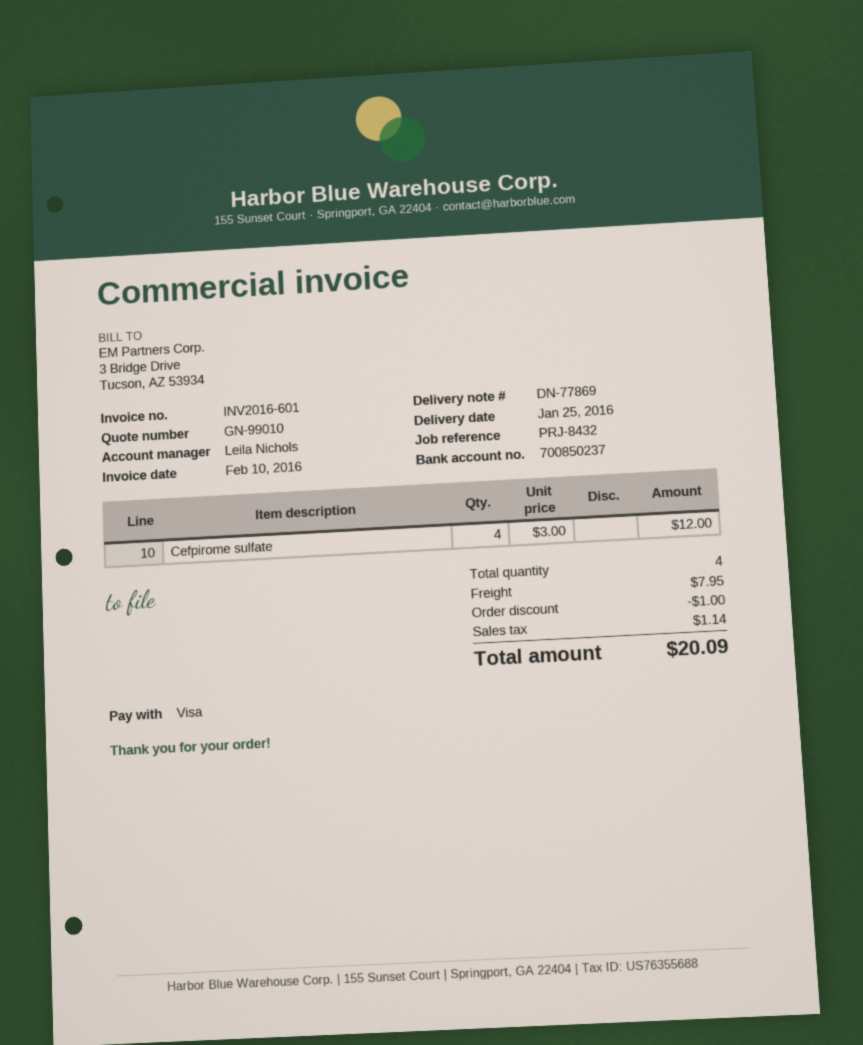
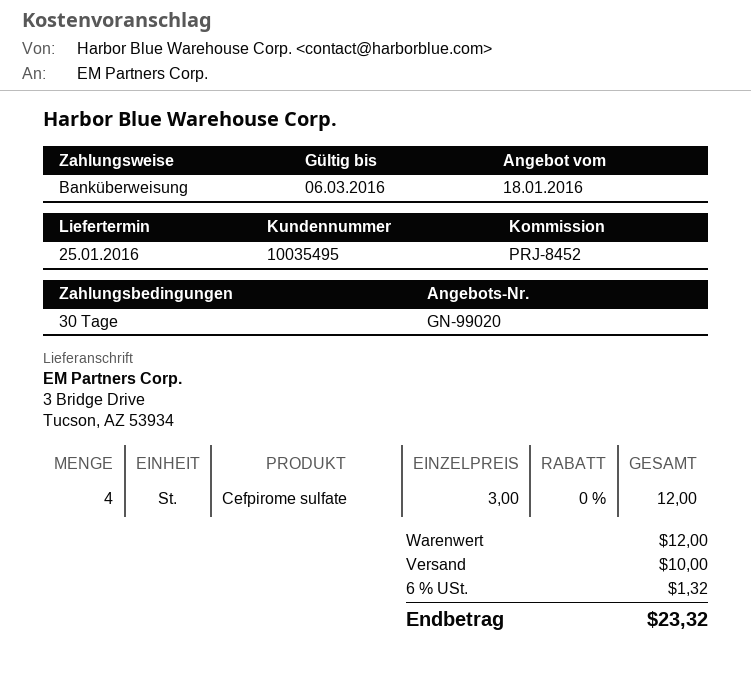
quote number: GN-99010 -> GN-99020
reference: PRJ-8432 -> PRJ-8452
payment method: Visa -> bank transfer
discount: 1.00 -> none
shipping: 7.95 -> 10.00
tax: 1.14 -> 1.32
total: 20.09 -> 23.32

